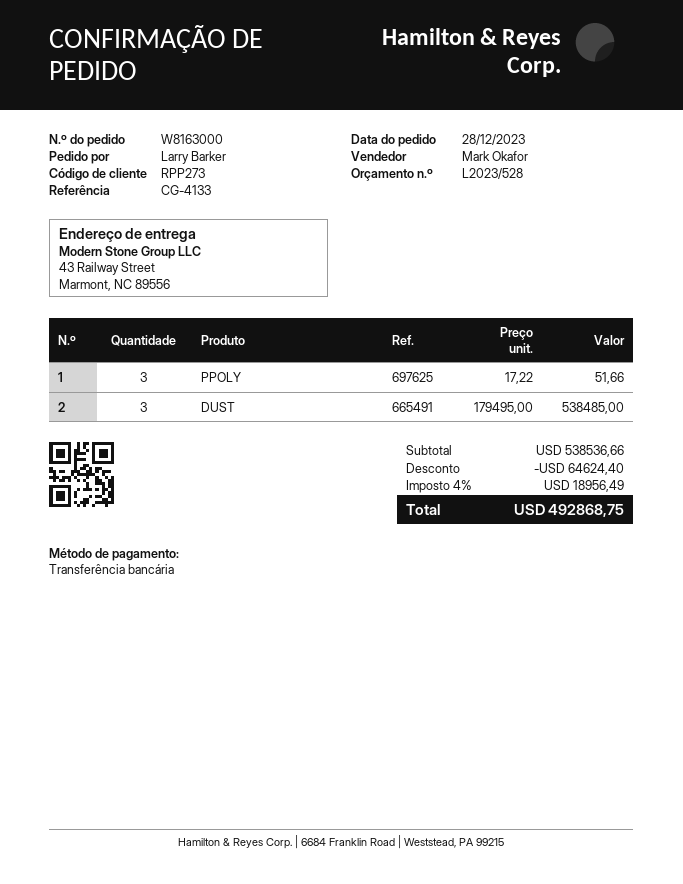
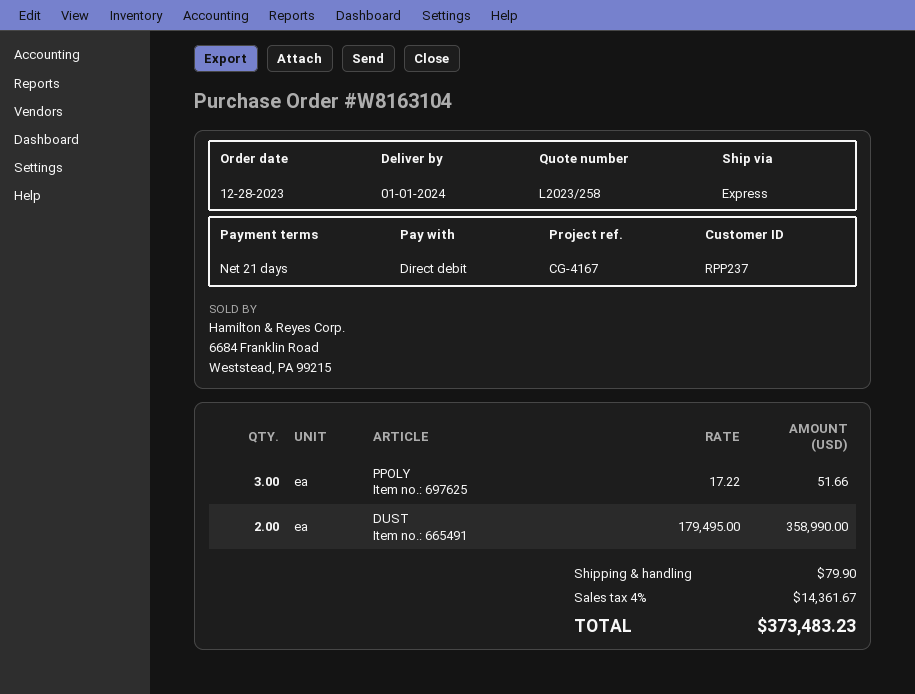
quote number: L2023/528 -> L2023/258
order number: W8163000 -> W8163104
customer number: RPP273 -> RPP237
reference: CG-4133 -> CG-4167
payment method: bank transfer -> direct debit
DUST: 3 x 179495.00 = 538485.00 -> 2 x 179495.00 = 358990.00
discount: 64624.40 -> none
shipping: none -> 79.90
tax: 4% = 18956.49 -> 4% = 14361.67
total: 492868.75 -> 373483.23

